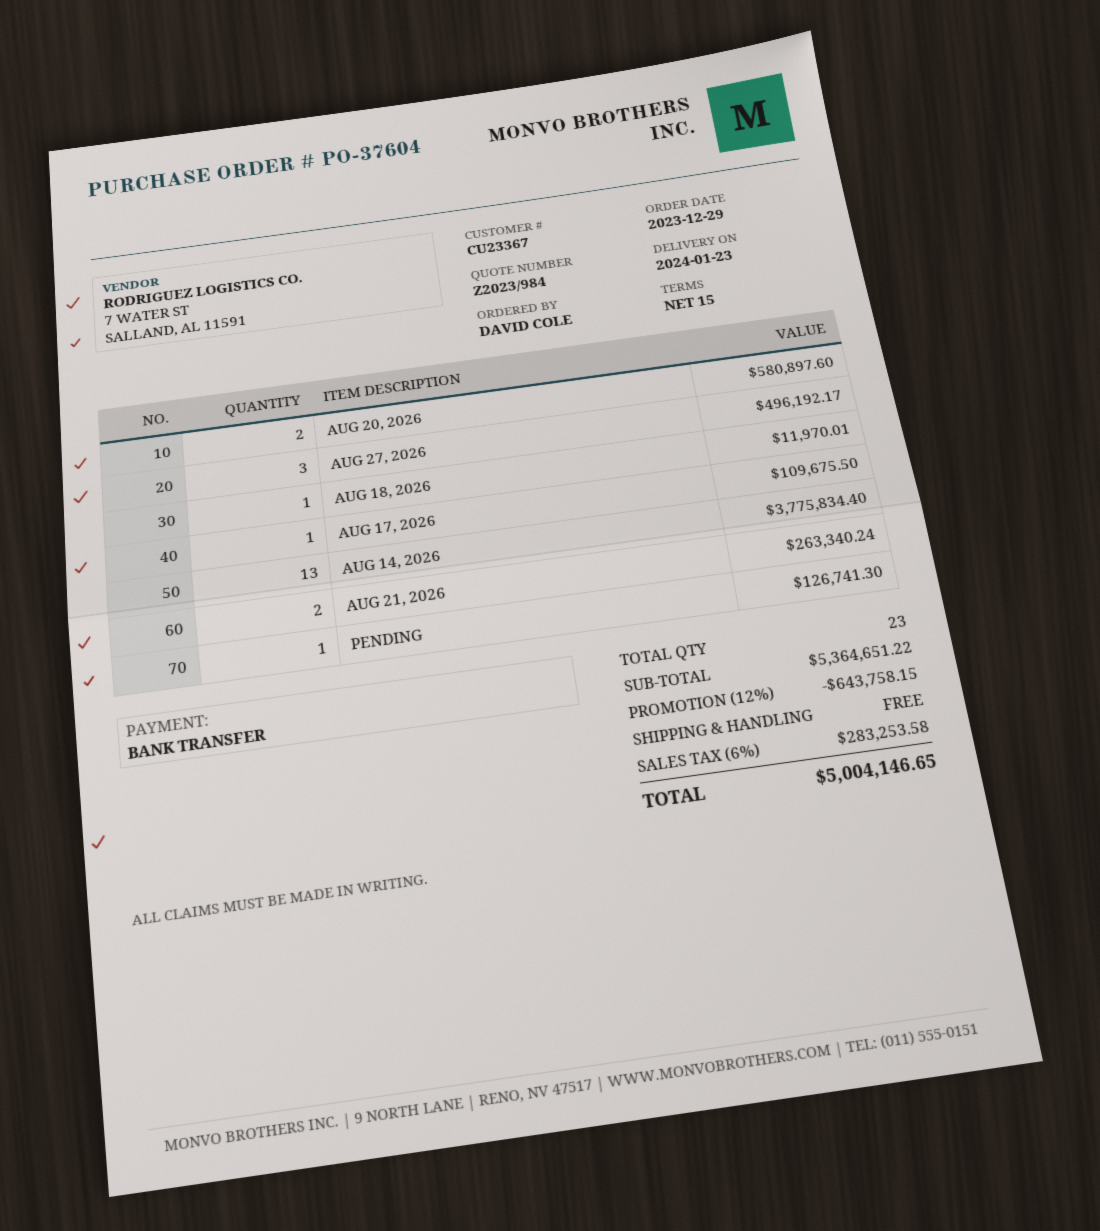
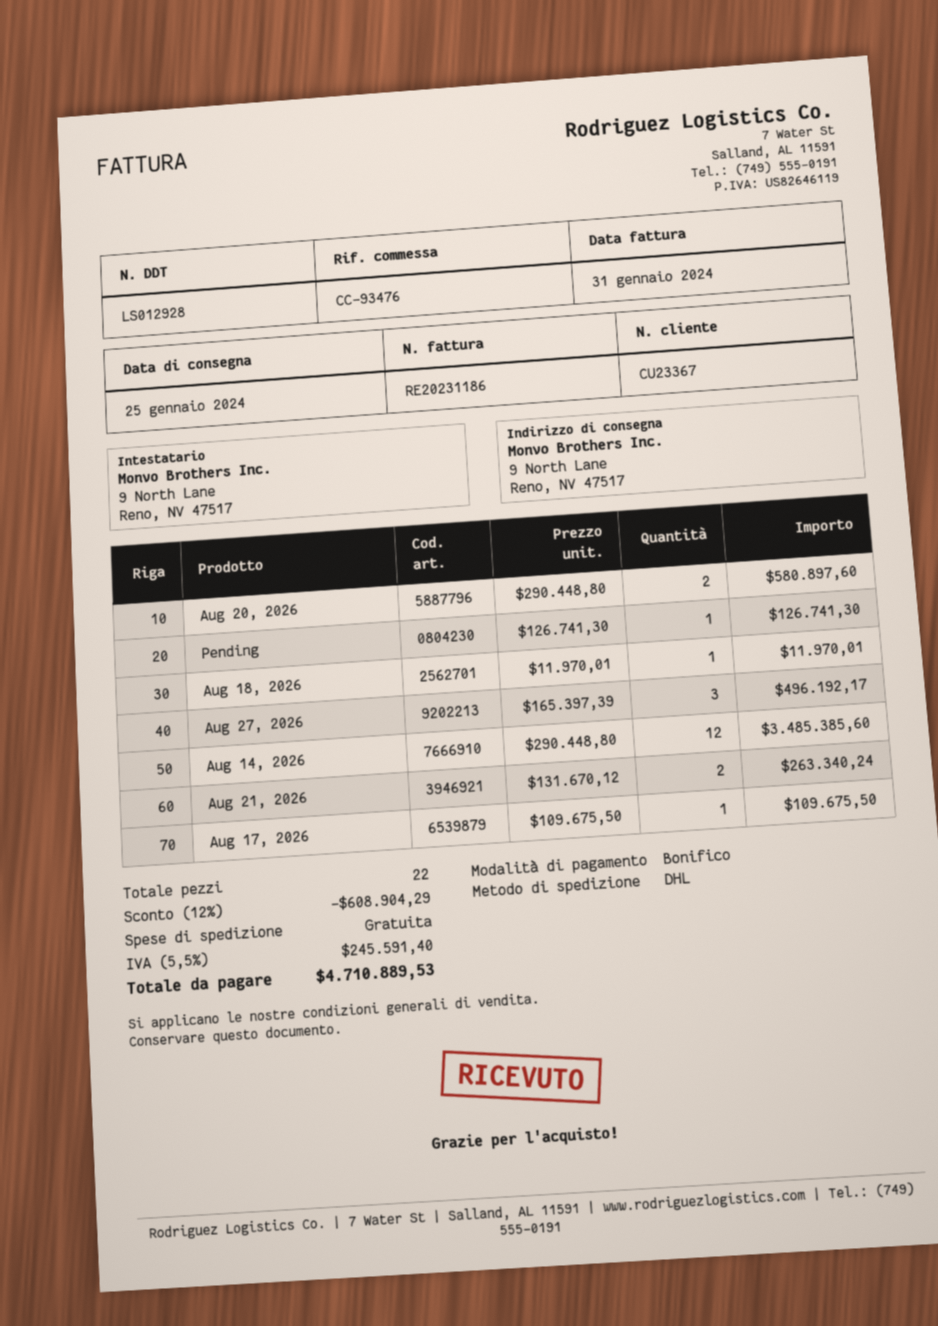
delivery date: 2024-01-23 -> 2024-01-25
AUG 14, 2026: 13 for 3775834.40 -> 12 for 3485385.60
total quantity: 23 -> 22
discount: 12% = 643758.15 -> 12% = 608904.29
tax: 6% = 283253.58 -> 5.5% = 245591.40
total: 5004146.65 -> 4710889.53

